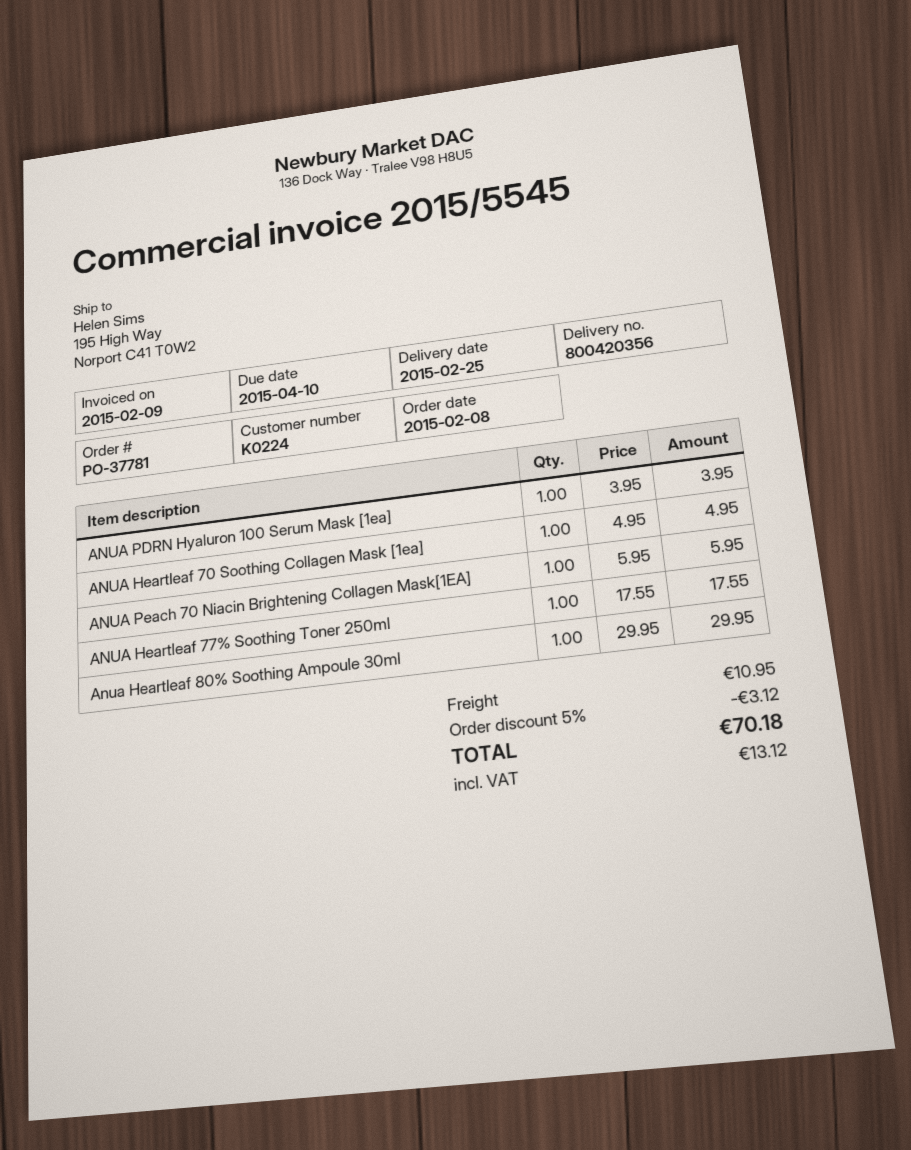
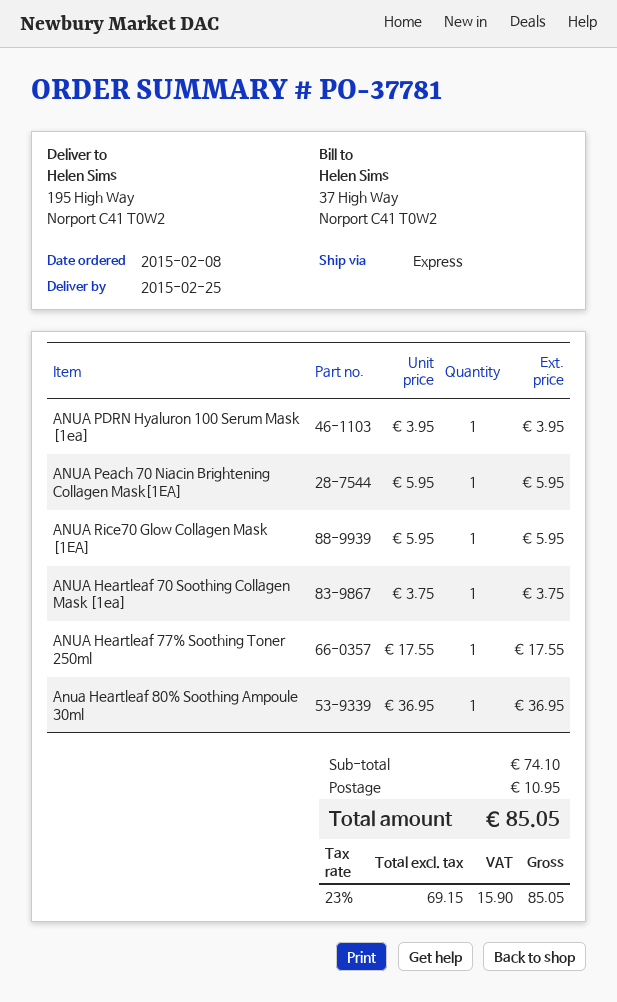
ANUA Heartleaf 70 Soothing Collagen Mask [1ea]: 1 x 4.95 = 4.95 -> 1 x 3.75 = 3.75
Anua Heartleaf 80% Soothing Ampoule 30ml: 1 x 29.95 = 29.95 -> 1 x 36.95 = 36.95
ANUA Rice70 Glow Collagen Mask [1EA]: none -> 1 x 5.95 = 5.95
discount: 5% = 3.12 -> none
tax: 13.12 -> 15.90
total: 70.18 -> 85.05

